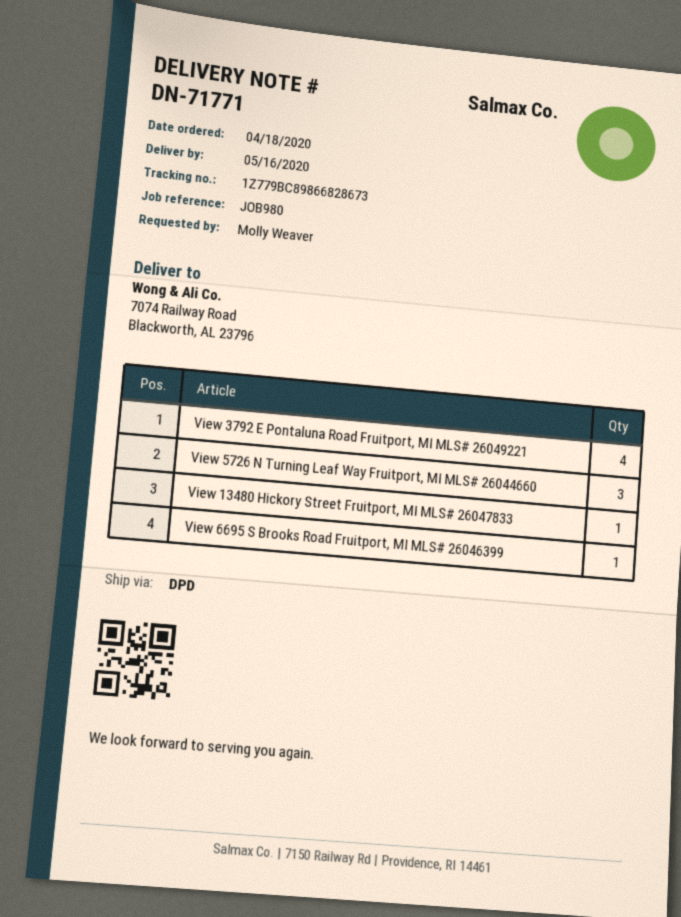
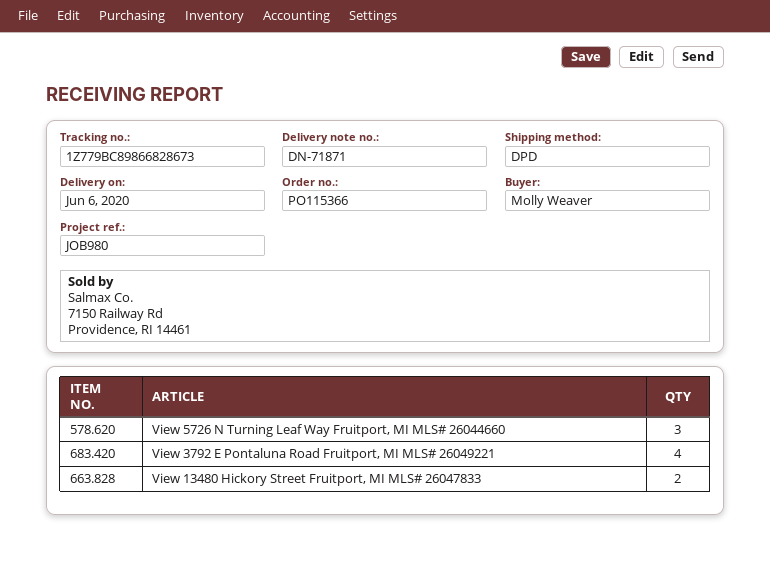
delivery note number: DN-71771 -> DN-71871
delivery date: 2020-05-16 -> 2020-06-06
View 13480 Hickory Street Fruitport, MI MLS# 26047833: 1 -> 2
View 6695 S Brooks Road Fruitport, MI MLS# 26046399: 1 -> none

